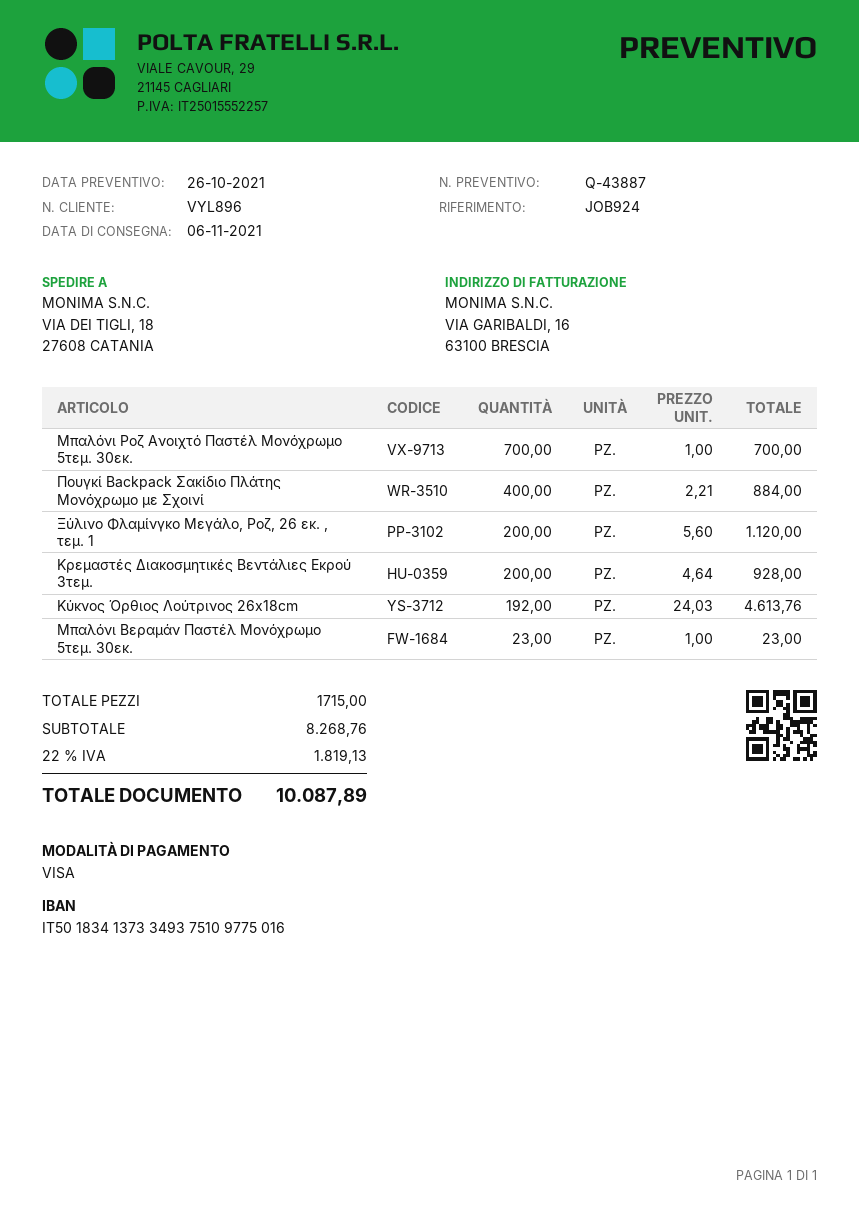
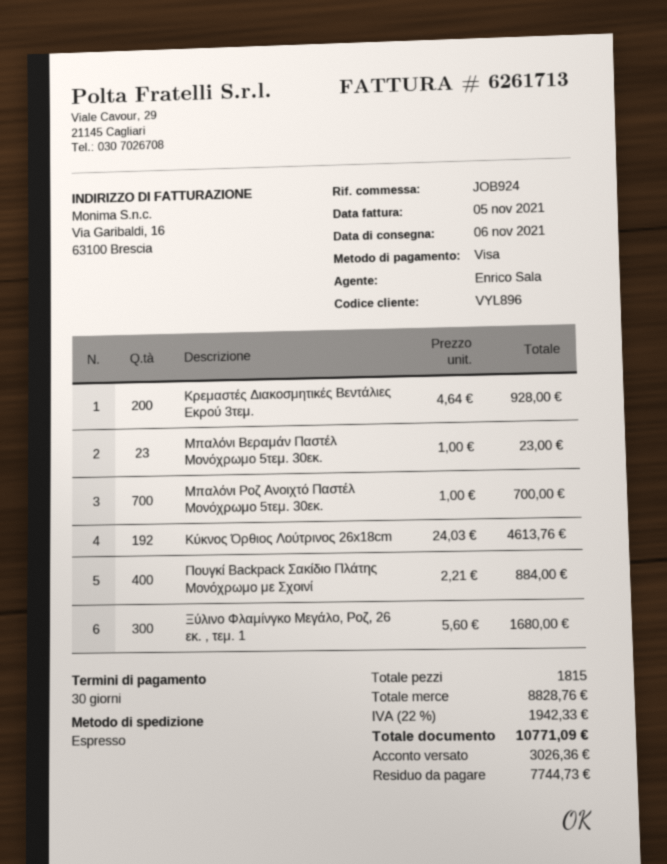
Ξύλινο Φλαμίνγκο Μεγάλο, Ροζ, 26 εκ. , τεμ. 1: 200 x 5.60 = 1120.00 -> 300 x 5.60 = 1680.00
total quantity: 1715 -> 1815
subtotal: 8268.76 -> 8828.76
tax: 22% = 1819.13 -> 22% = 1942.33
total: 10087.89 -> 10771.09

